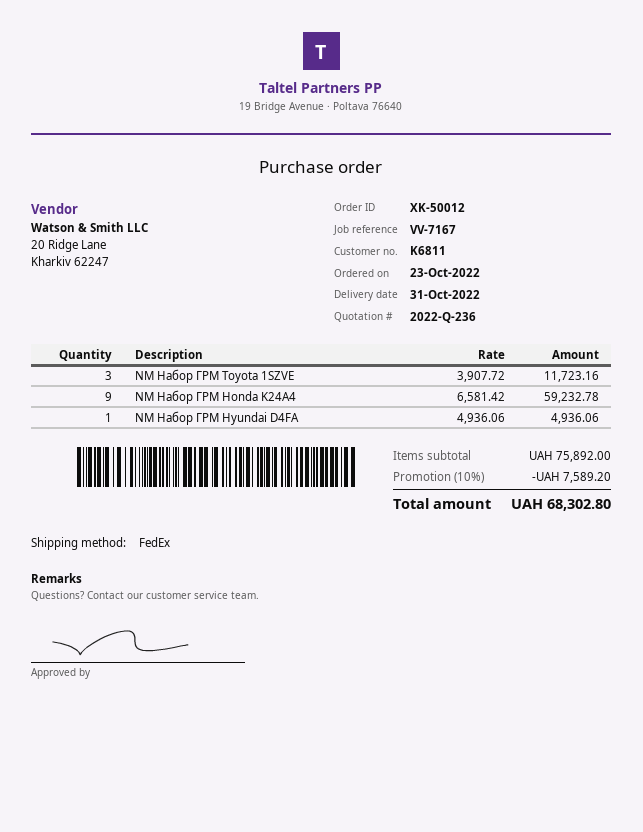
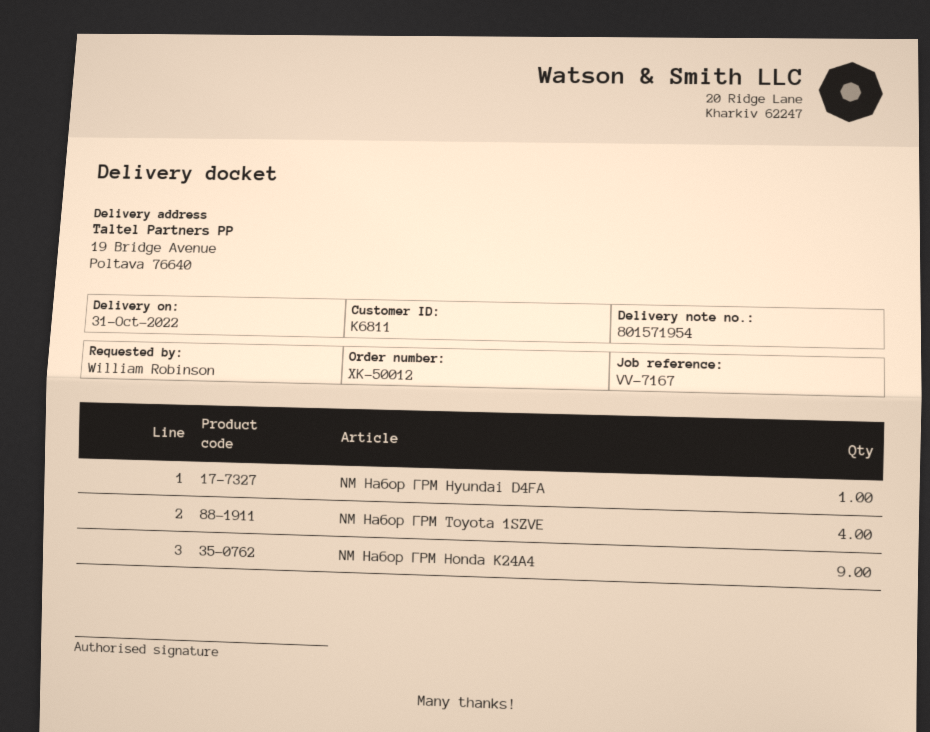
NM Набор ГРМ Toyota 1SZVE: 3 -> 4

